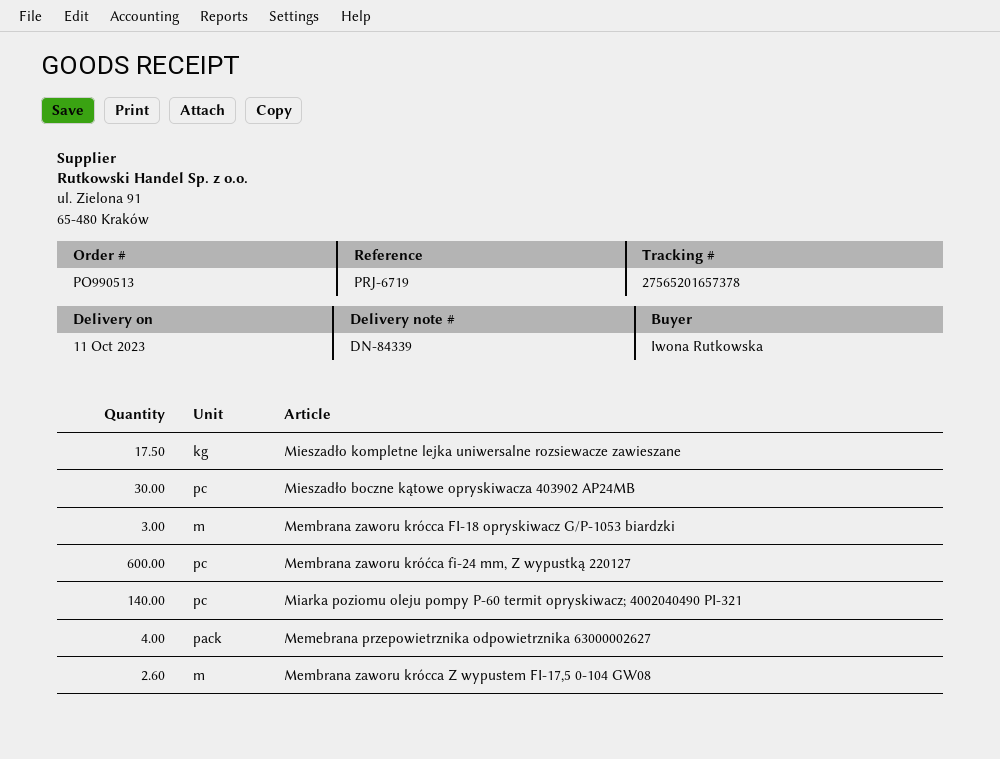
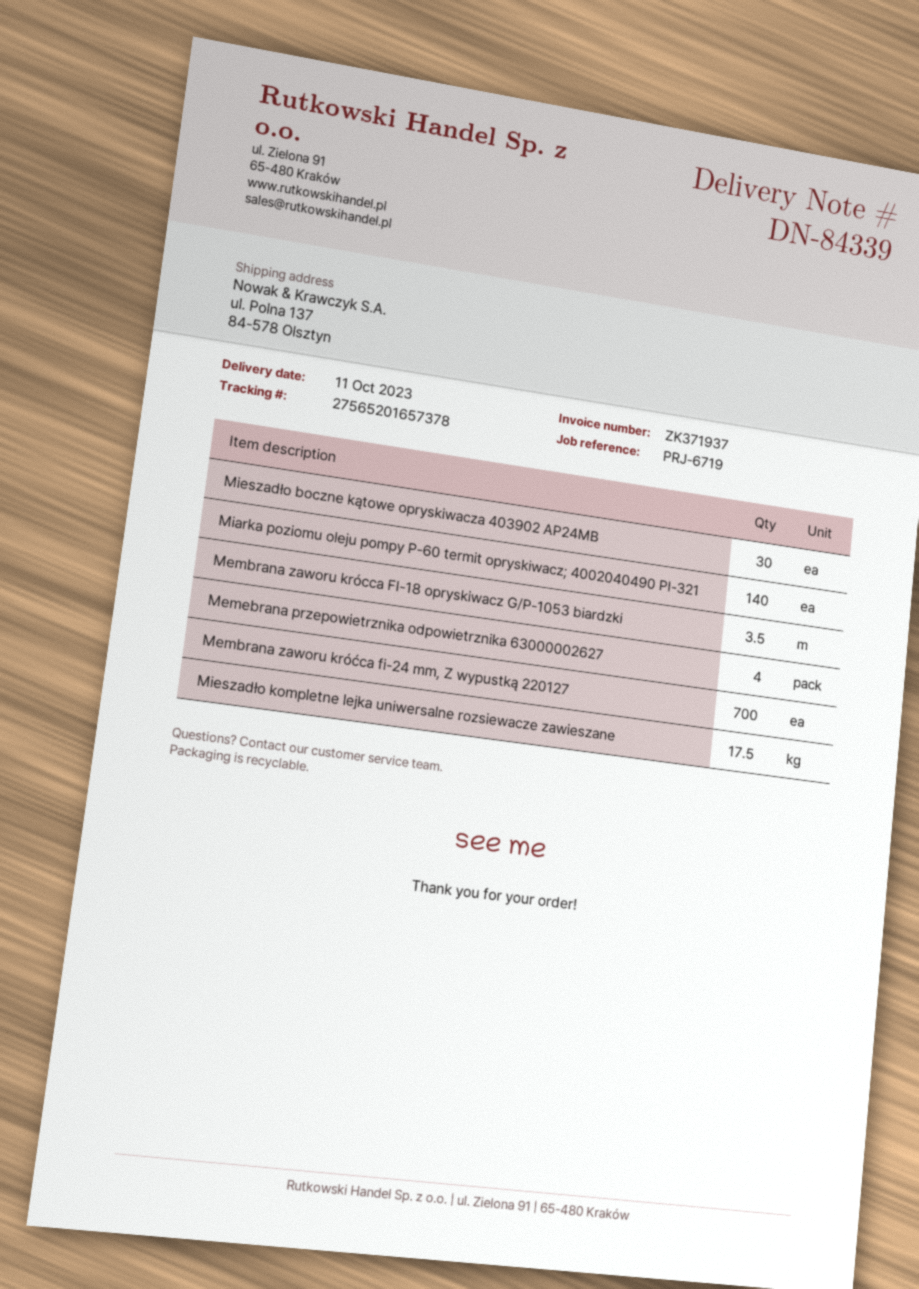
Membrana zaworu krócca FI-18 opryskiwacz G/P-1053 biardzki: 3 -> 3.5
Membrana zaworu króćca fi-24 mm, Z wypustką 220127: 600 -> 700
Membrana zaworu krócca Z wypustem FI-17,5 0-104 GW08: 2.6 -> none

